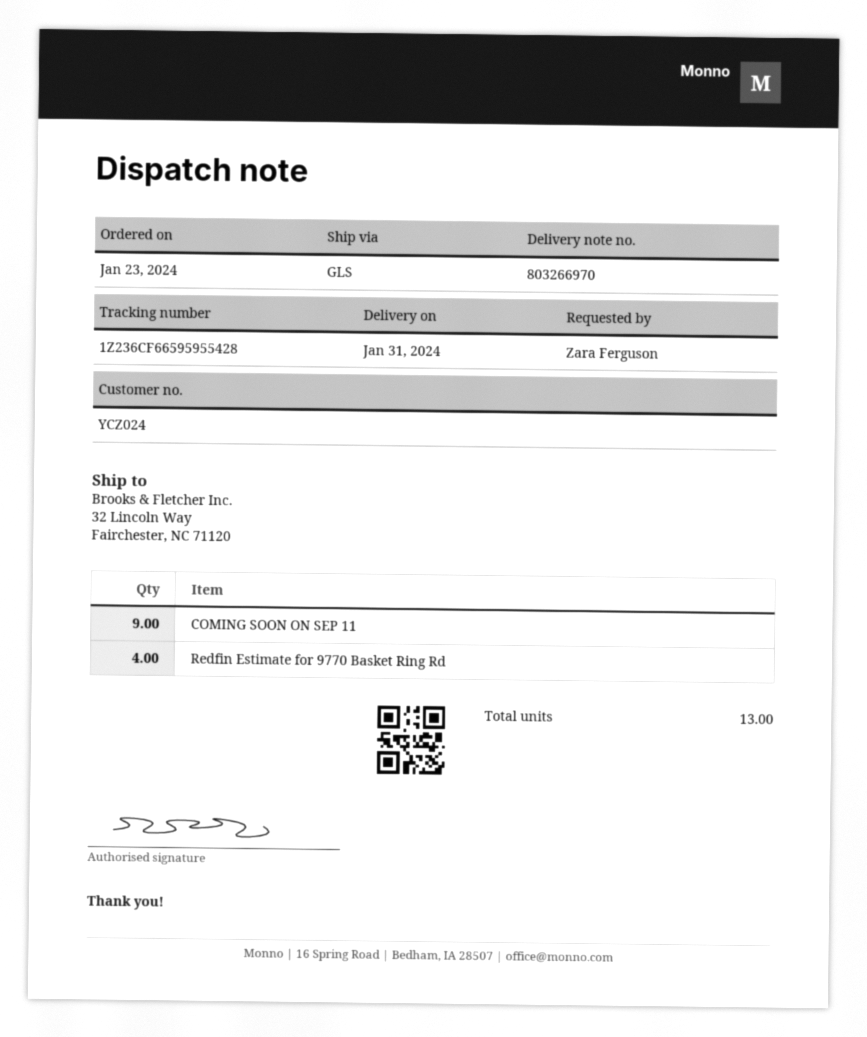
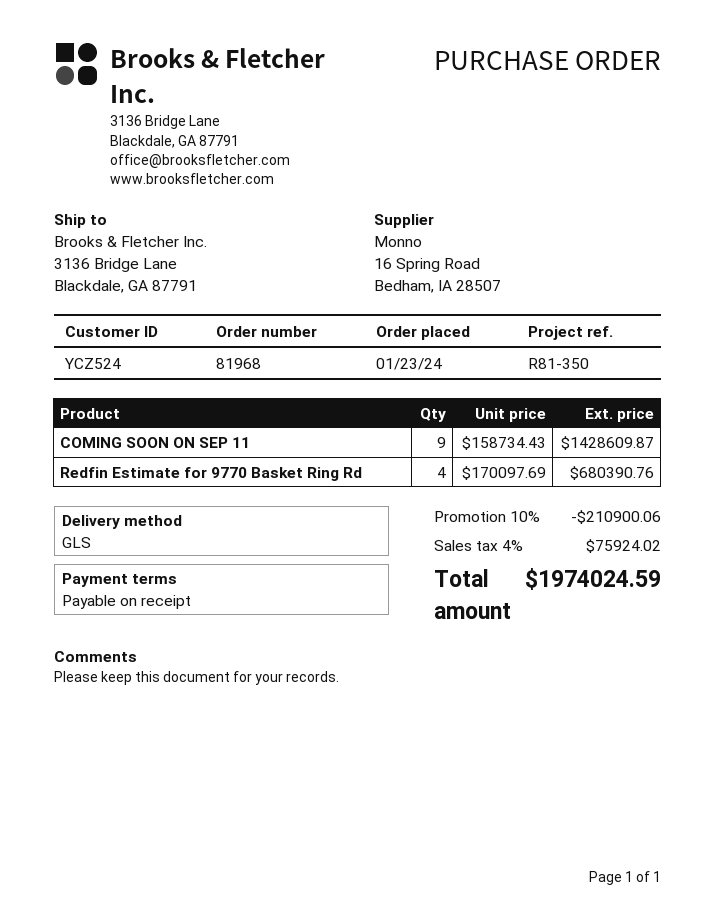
customer number: YCZ024 -> YCZ524
ship to: 32 Lincoln Way, Fairchester, NC 71120 -> 3136 Bridge Lane, Blackdale, GA 87791

